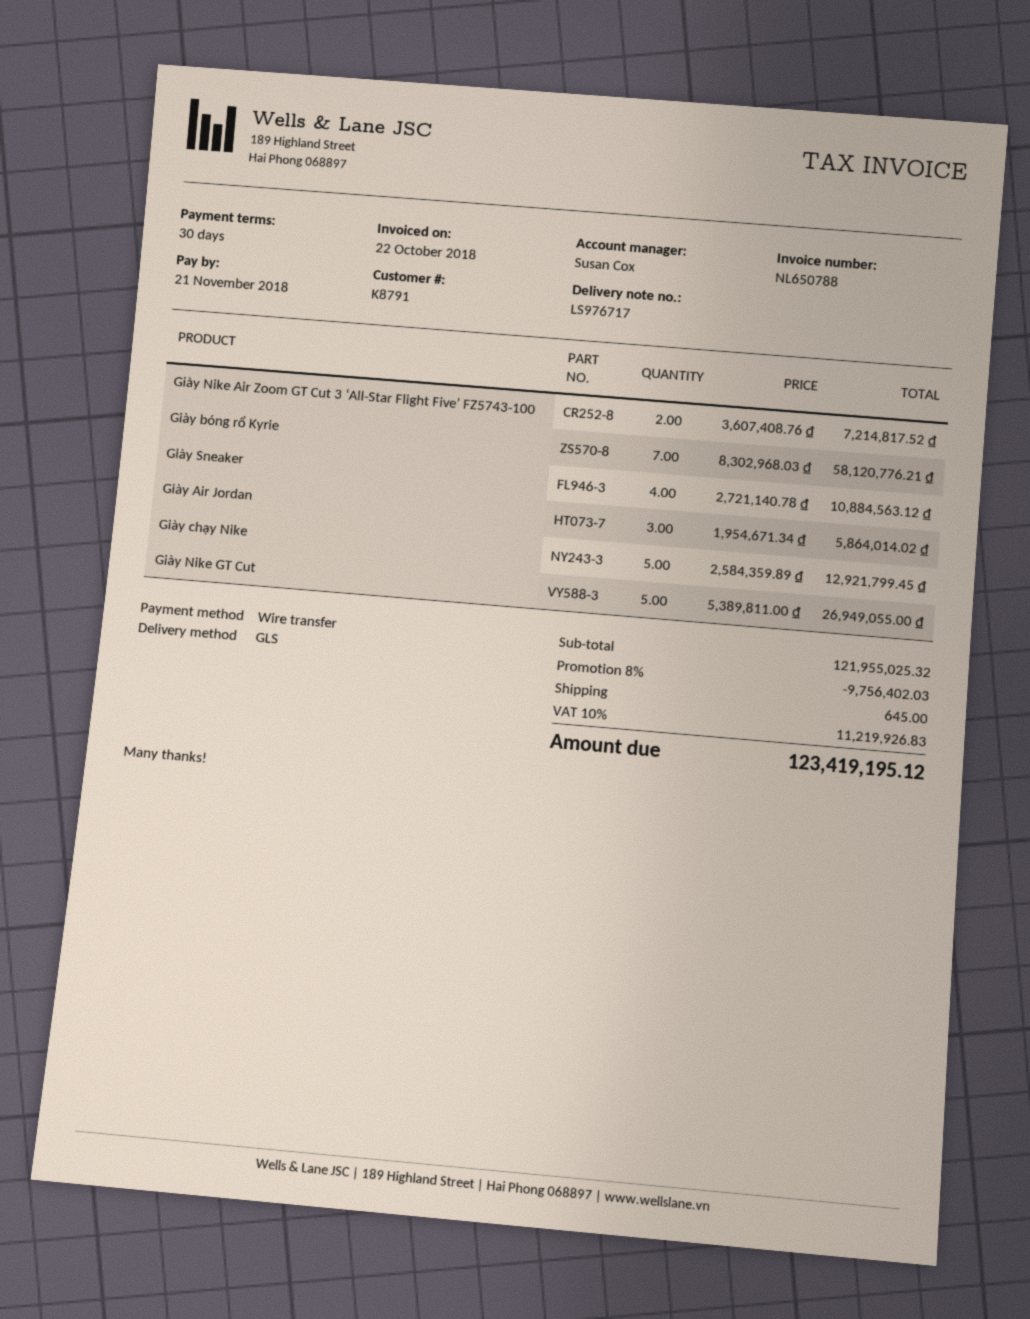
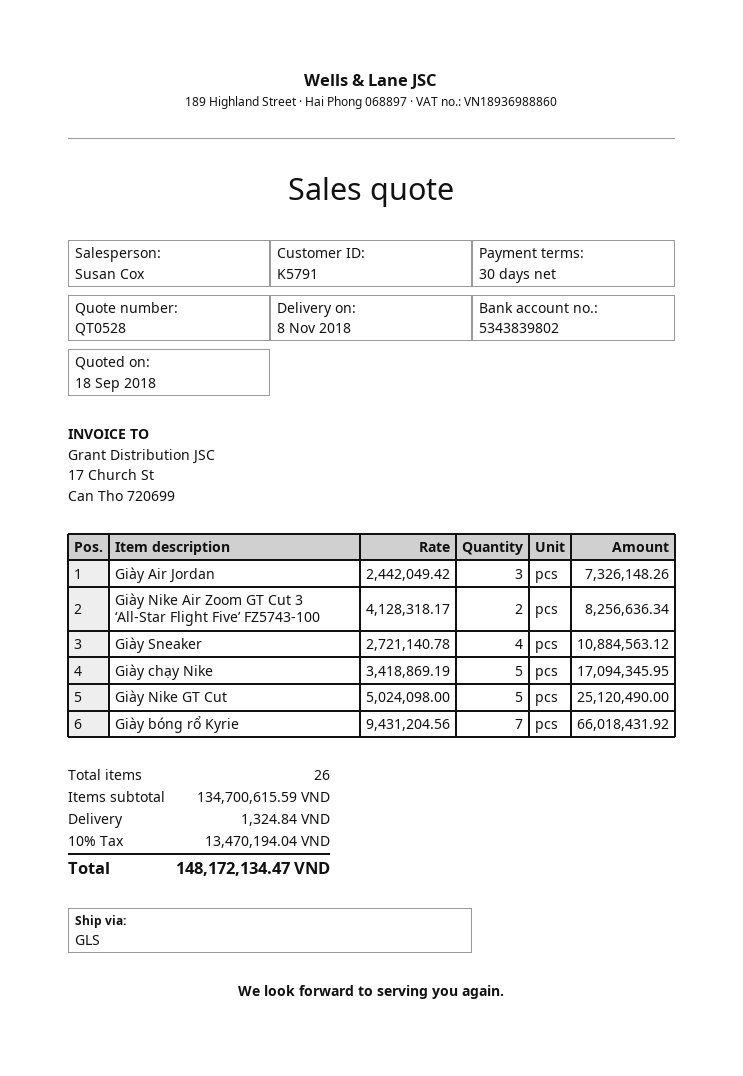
customer number: K8791 -> K5791
Giày Nike Air Zoom GT Cut 3 ‘All-Star Flight Five’ FZ5743-100: 2 x 3607408.76 = 7214817.52 -> 2 x 4128318.17 = 8256636.34
Giày bóng rổ Kyrie: 7 x 8302968.03 = 58120776.21 -> 7 x 9431204.56 = 66018431.92
Giày Air Jordan: 3 x 1954671.34 = 5864014.02 -> 3 x 2442049.42 = 7326148.26
Giày chạy Nike: 5 x 2584359.89 = 12921799.45 -> 5 x 3418869.19 = 17094345.95
Giày Nike GT Cut: 5 x 5389811.00 = 26949055.00 -> 5 x 5024098.00 = 25120490.00
subtotal: 121955025.32 -> 134700615.59
discount: 8% = 9756402.03 -> none
shipping: 645.00 -> 1324.84
tax: 10% = 11219926.83 -> 10% = 13470194.04
total: 123419195.12 -> 148172134.47

